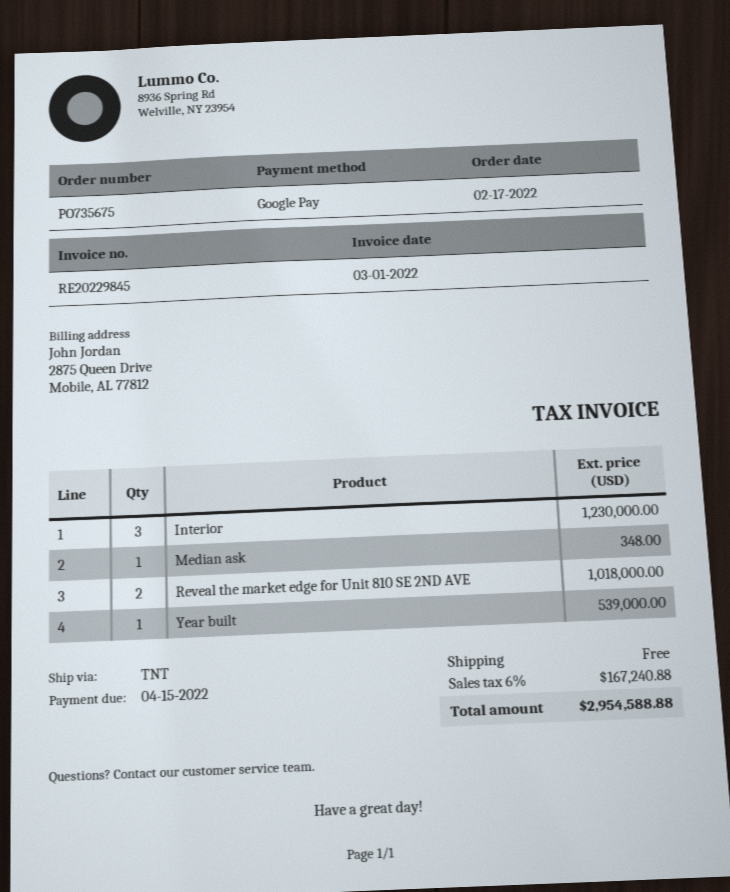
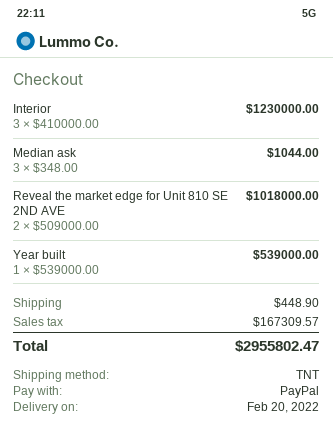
payment method: Google Pay -> PayPal
Median ask: 1 for 348.00 -> 3 for 1044.00
shipping: 0.00 -> 448.90
tax: 167240.88 -> 167309.57
total: 2954588.88 -> 2955802.47

